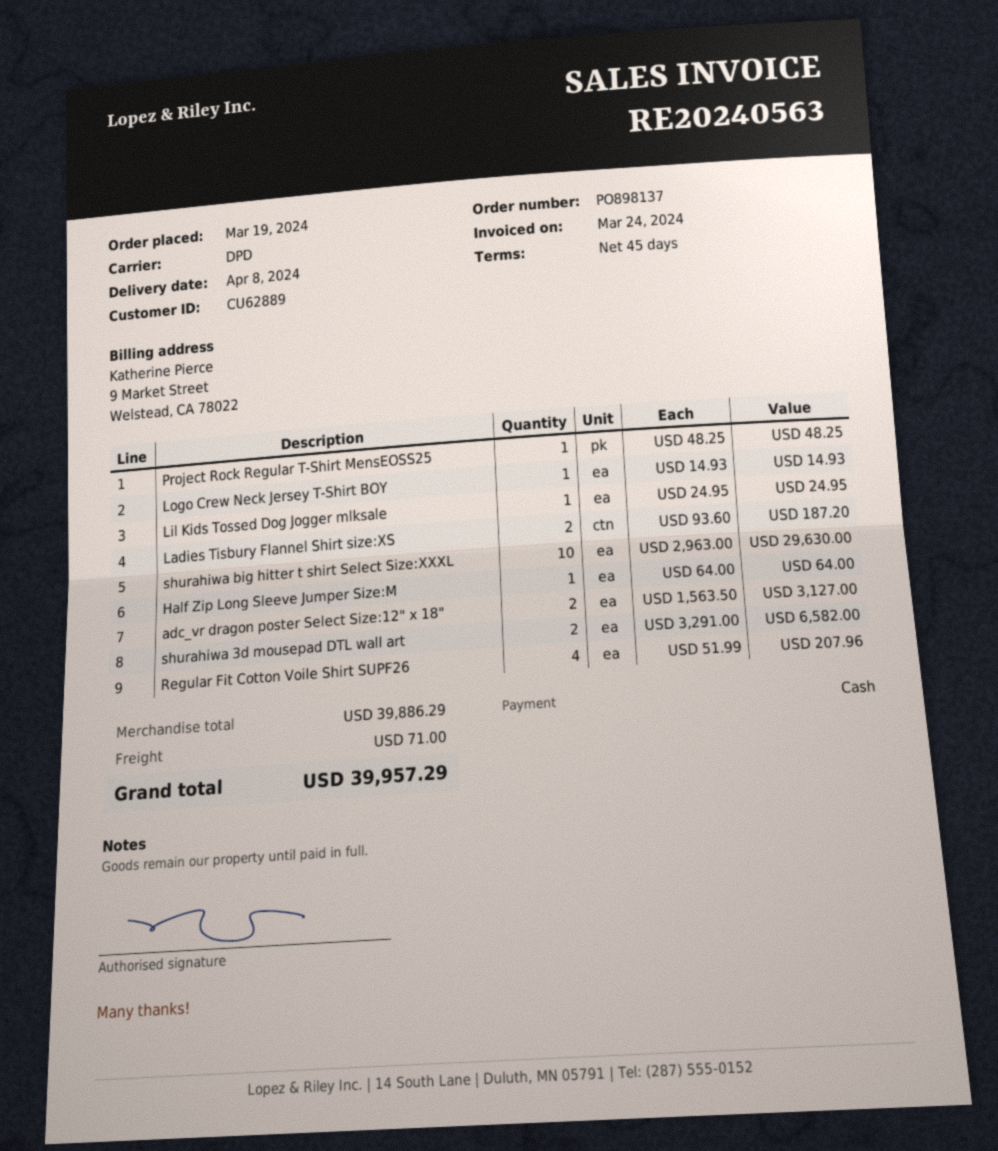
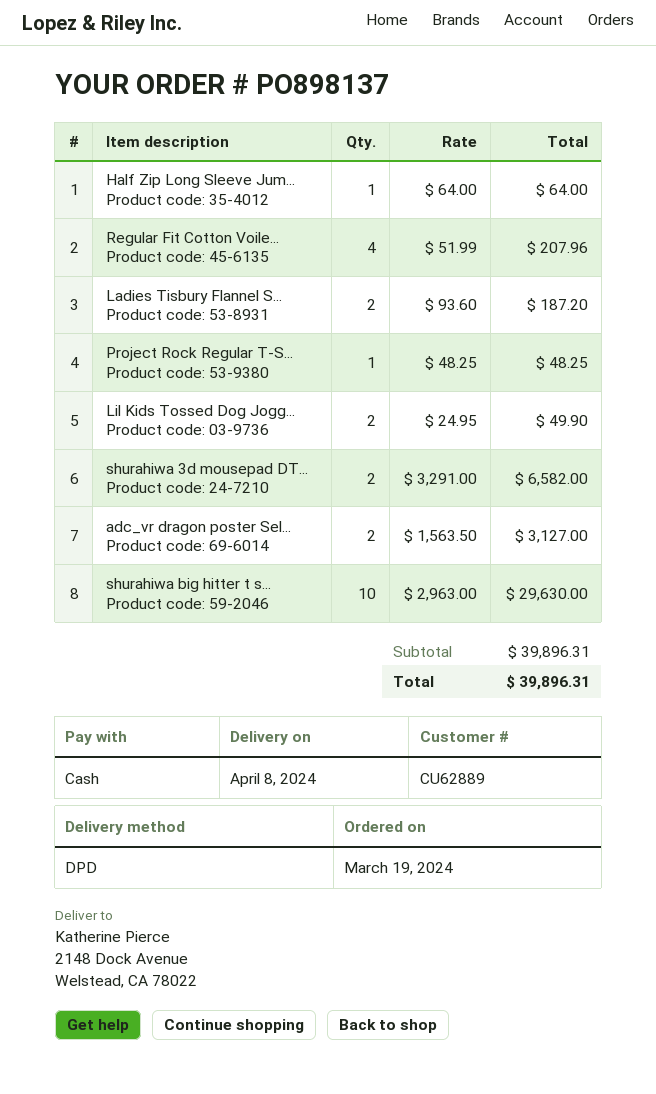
Logo Crew Neck Jersey T-Shirt BOY: 1 x 14.93 = 14.93 -> none
Lil Kids Tossed Dog Jogger mlksale: 1 x 24.95 = 24.95 -> 2 x 24.95 = 49.90
subtotal: 39886.29 -> 39896.31
shipping: 71.00 -> none
total: 39957.29 -> 39896.31

